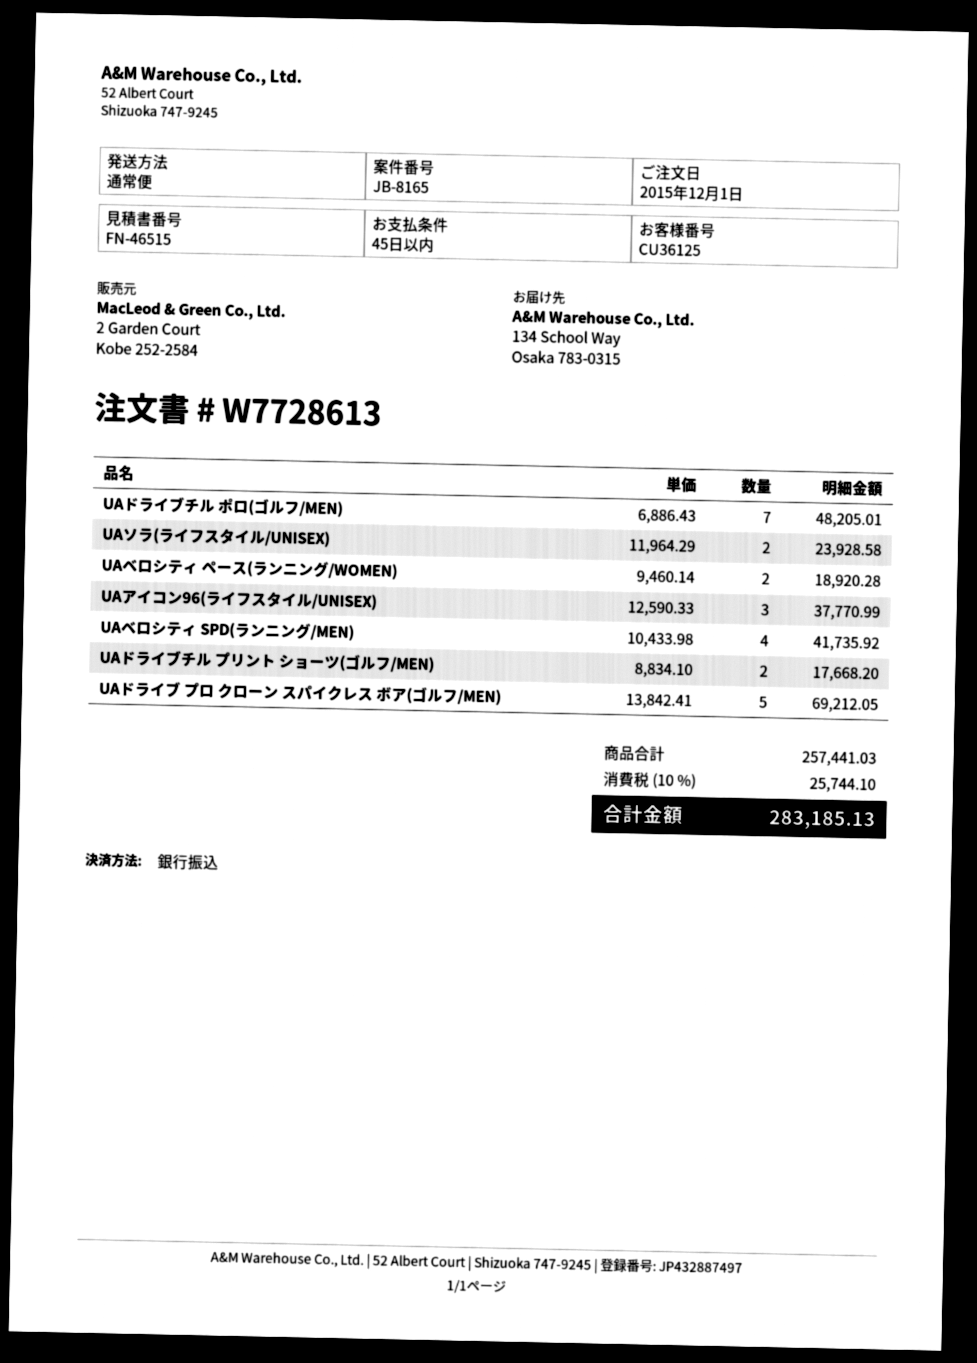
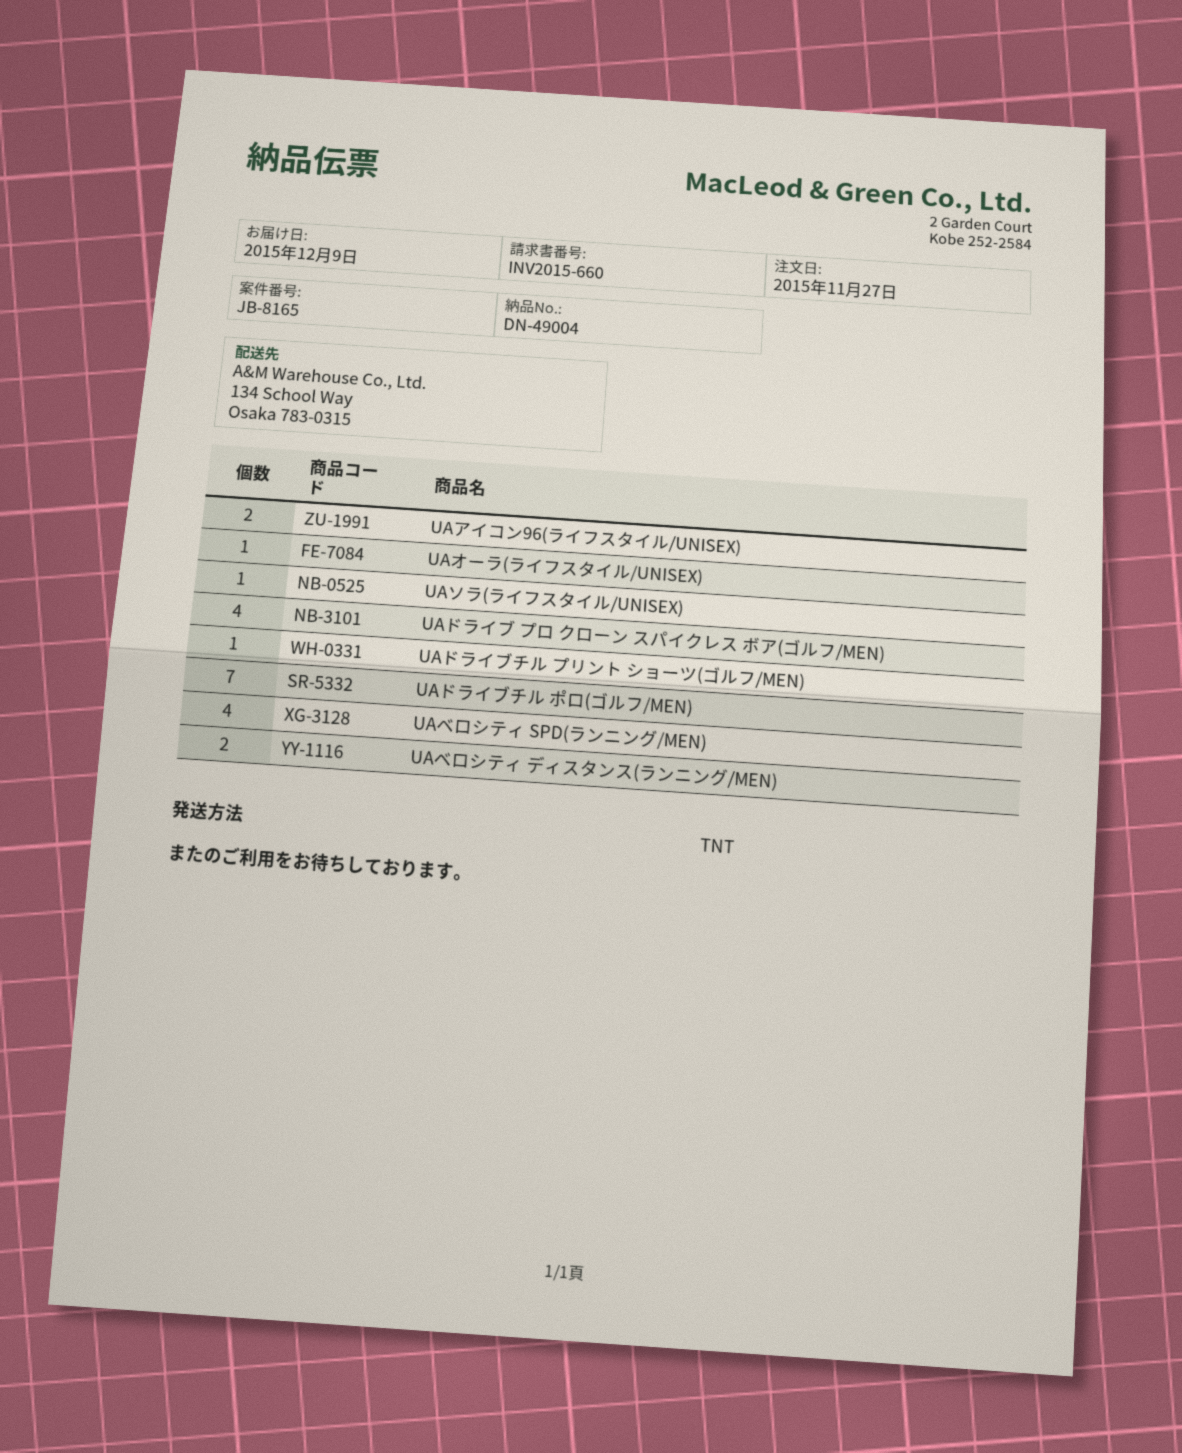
order date: 2015-12-01 -> 2015-11-27
shipping method: standard -> TNT
UAソラ(ライフスタイル/UNISEX): 2 -> 1
UAベロシティ ペース(ランニング/WOMEN): 2 -> none
UAアイコン96(ライフスタイル/UNISEX): 3 -> 2
UAドライブチル プリント ショーツ(ゴルフ/MEN): 2 -> 1
UAドライブ プロ クローン スパイクレス ボア(ゴルフ/MEN): 5 -> 4
UAオーラ(ライフスタイル/UNISEX): none -> 1
UAベロシティ ディスタンス(ランニング/MEN): none -> 2

